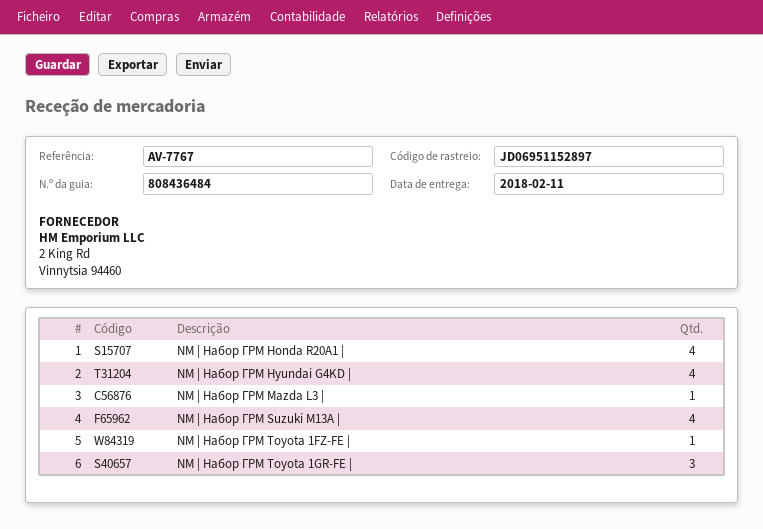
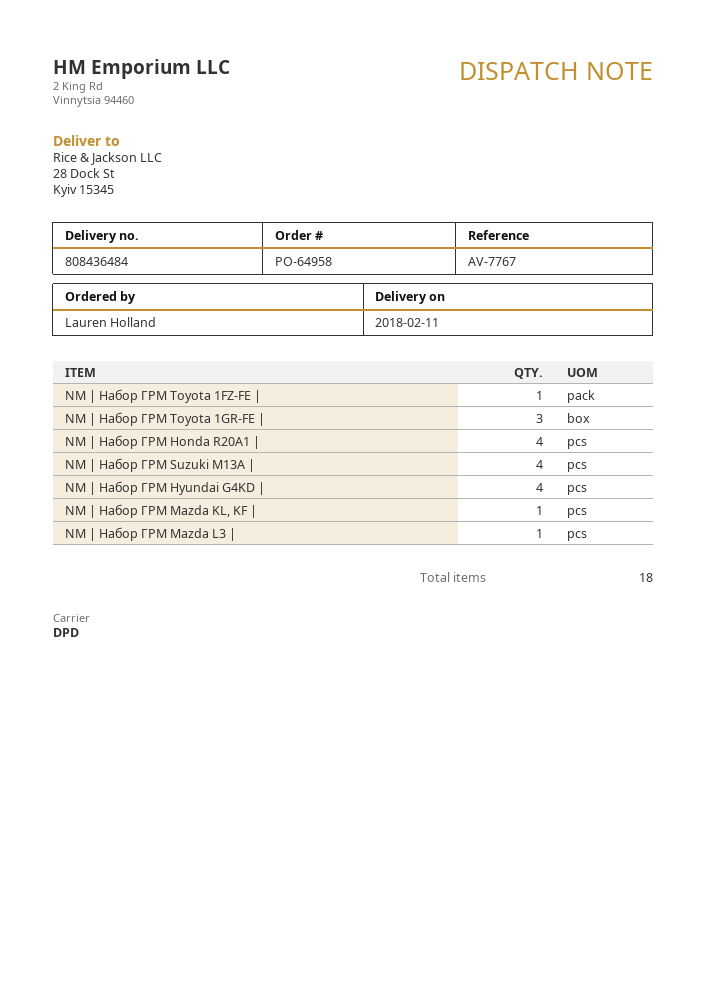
NM | Набор ГРМ Mazda KL, KF |: none -> 1

